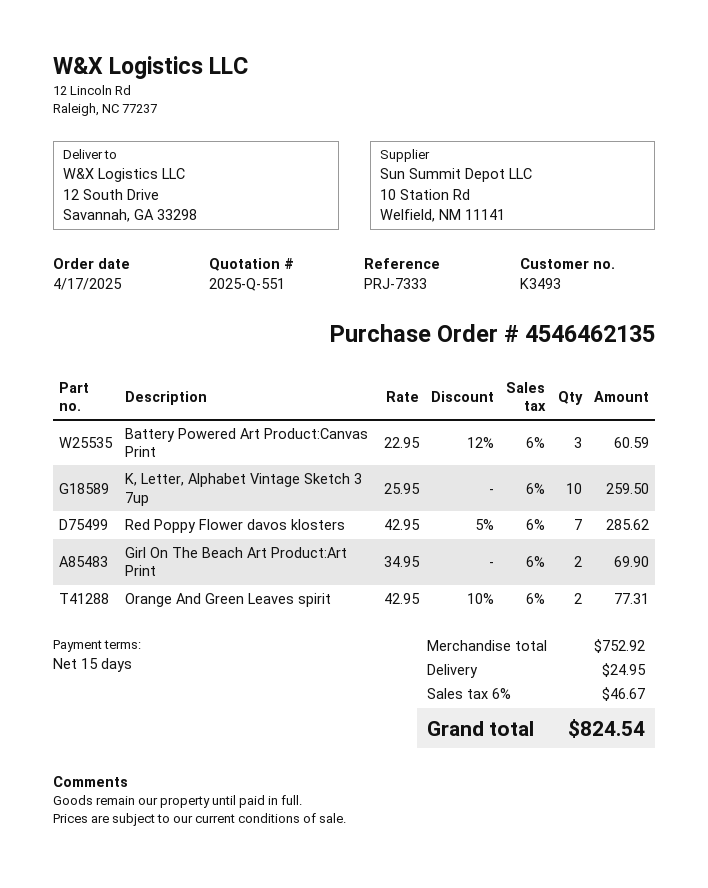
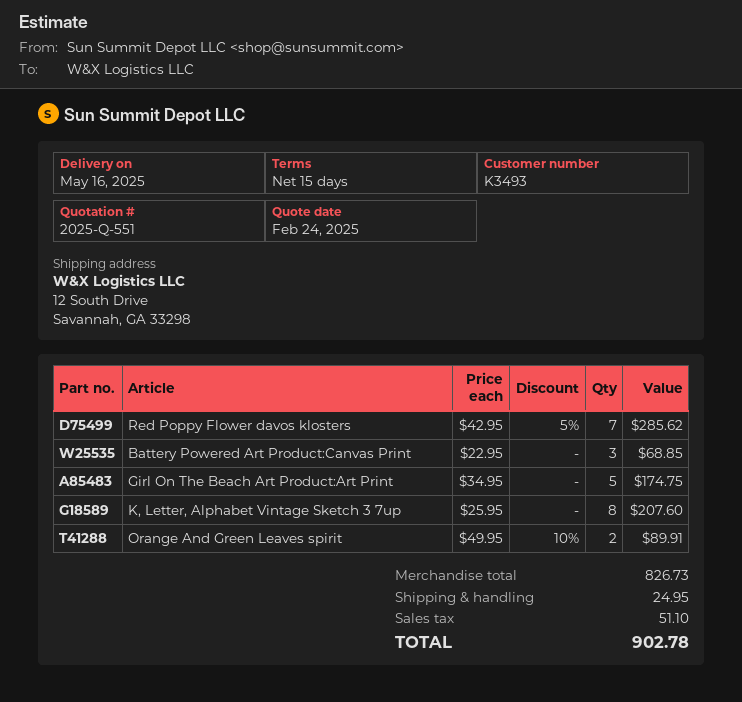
Battery Powered Art Product:Canvas Print: 3 x 22.95 - 12% = 60.59 -> 3 x 22.95 = 68.85
K, Letter, Alphabet Vintage Sketch 3 7up: 10 x 25.95 = 259.50 -> 8 x 25.95 = 207.60
Girl On The Beach Art Product:Art Print: 2 x 34.95 = 69.90 -> 5 x 34.95 = 174.75
Orange And Green Leaves spirit: 2 x 42.95 - 10% = 77.31 -> 2 x 49.95 - 10% = 89.91
subtotal: 752.92 -> 826.73
tax: 46.67 -> 51.10
total: 824.54 -> 902.78

